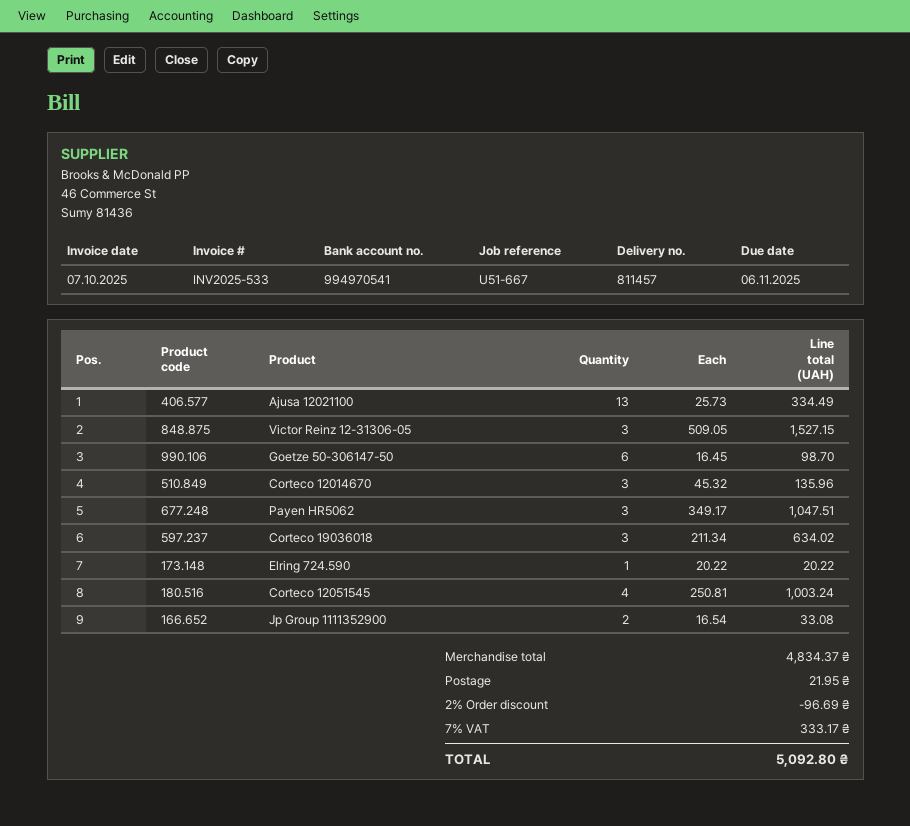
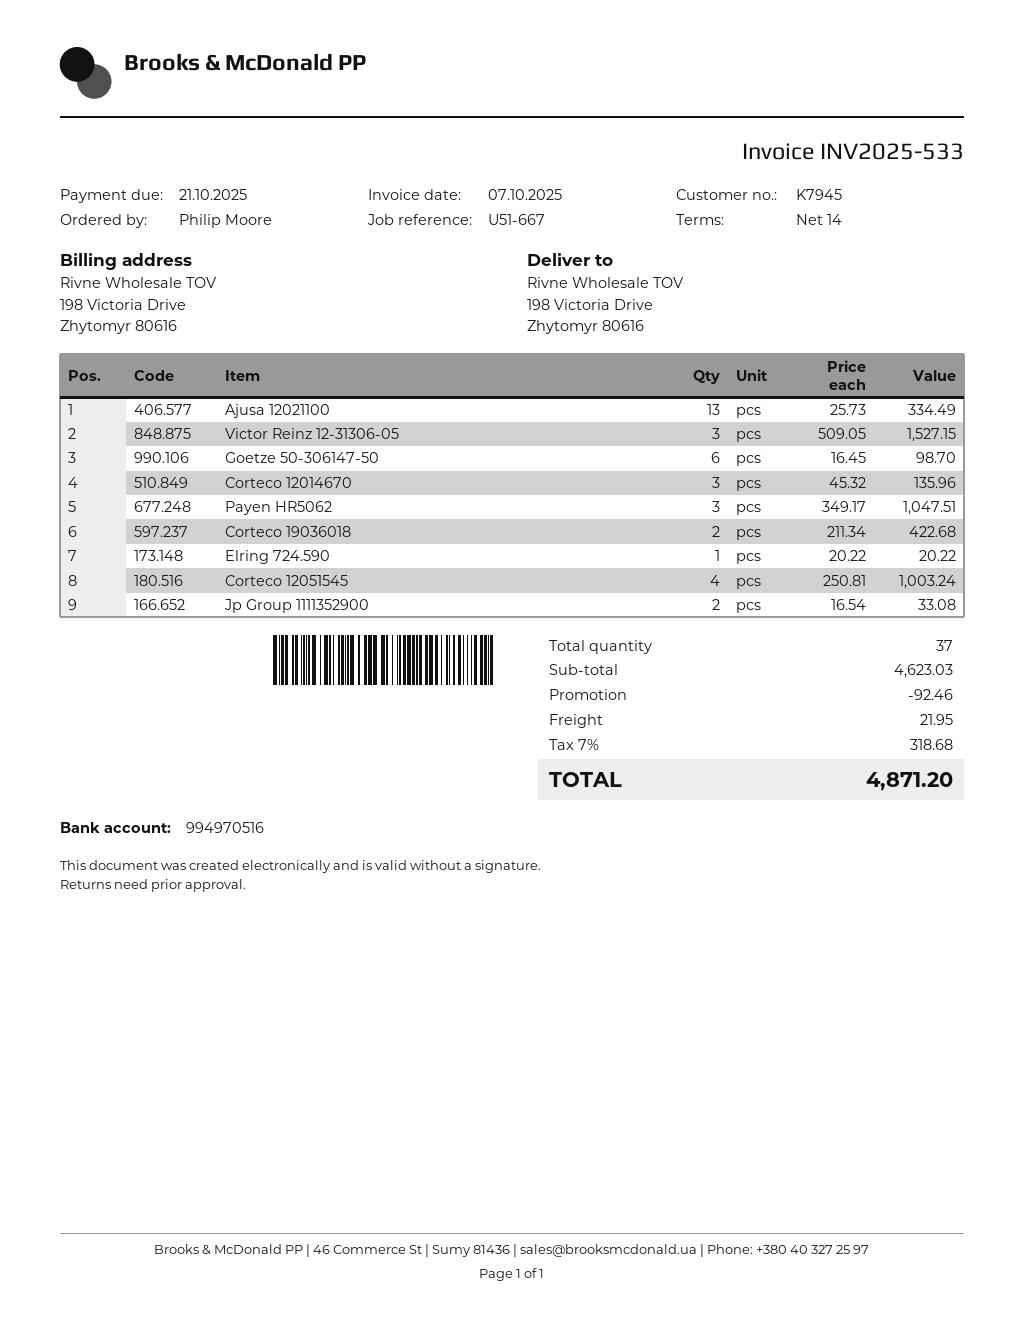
due date: 2025-11-06 -> 2025-10-21
bank account: 994970541 -> 994970516
Corteco 19036018: 3 x 211.34 = 634.02 -> 2 x 211.34 = 422.68
subtotal: 4834.37 -> 4623.03
discount: 96.69 -> 92.46
tax: 7% = 333.17 -> 7% = 318.68
total: 5092.80 -> 4871.20

